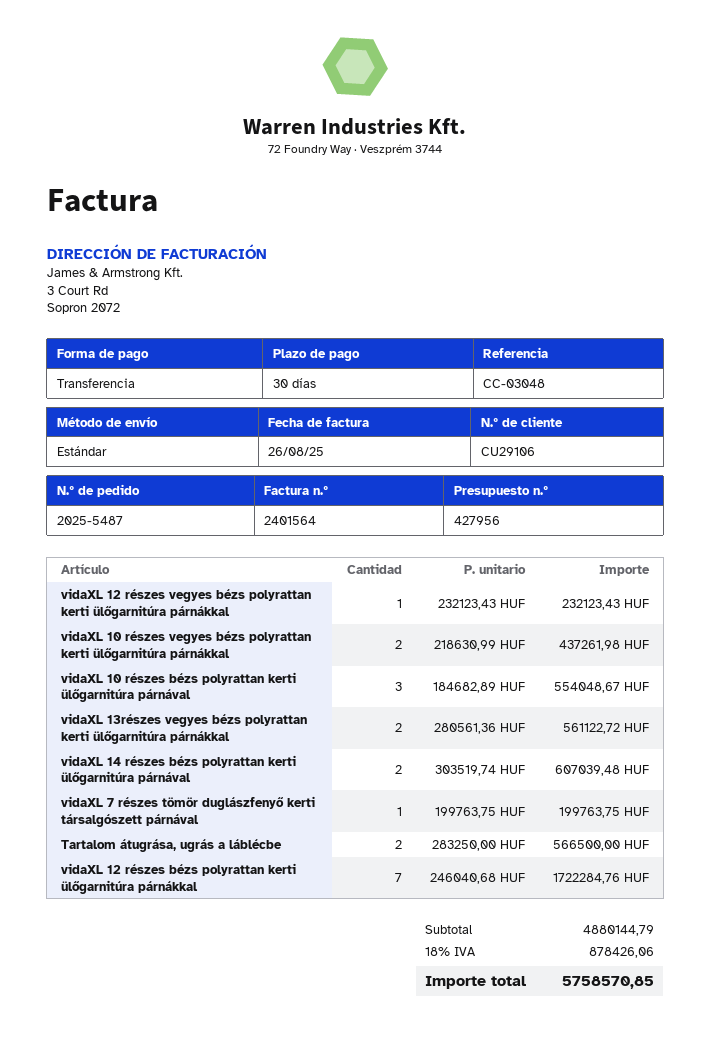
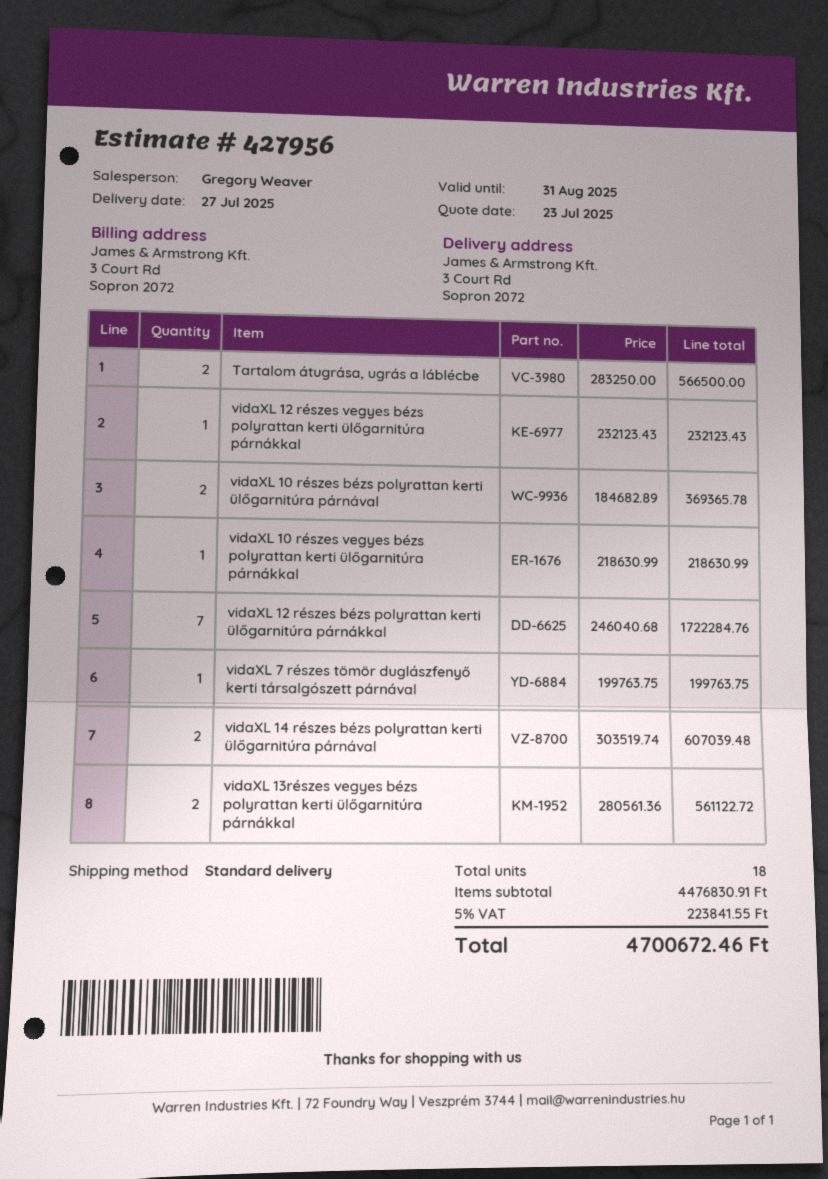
vidaXL 10 részes vegyes bézs polyrattan kerti ülőgarnitúra párnákkal: 2 x 218630.99 = 437261.98 -> 1 x 218630.99 = 218630.99
vidaXL 10 részes bézs polyrattan kerti ülőgarnitúra párnával: 3 x 184682.89 = 554048.67 -> 2 x 184682.89 = 369365.78
subtotal: 4880144.79 -> 4476830.91
tax: 18% = 878426.06 -> 5% = 223841.55
total: 5758570.85 -> 4700672.46

